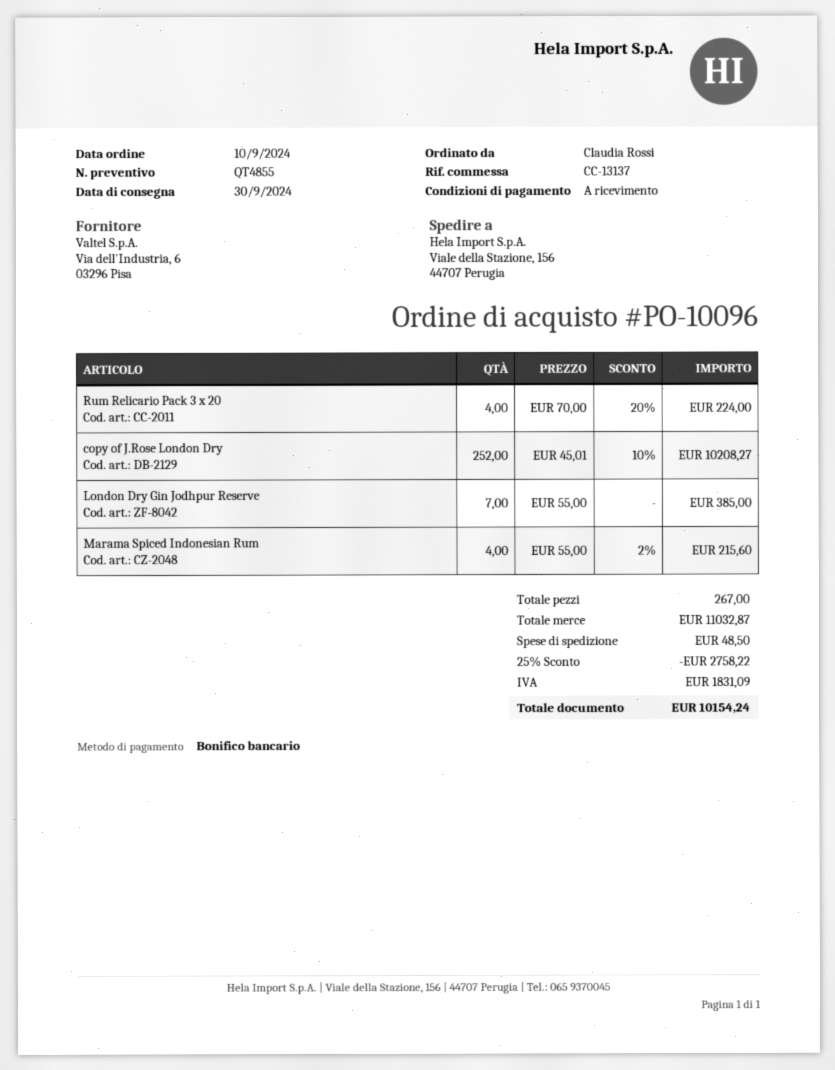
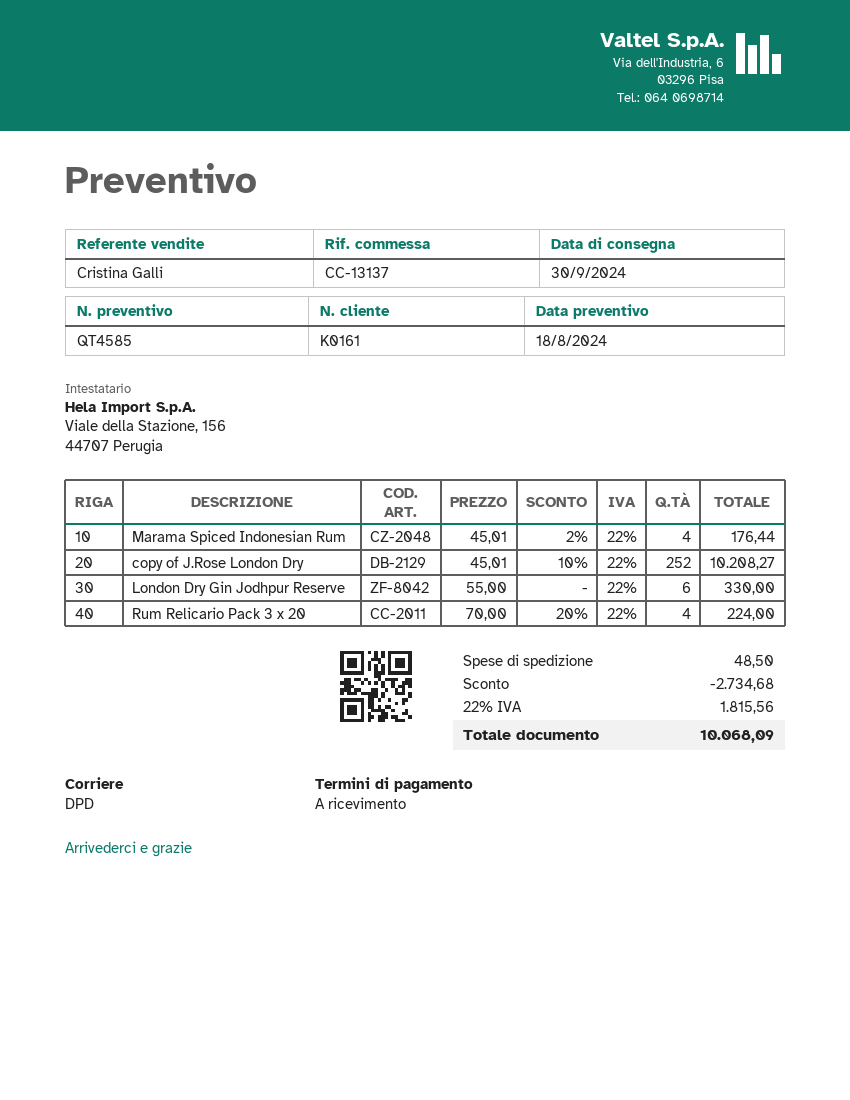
quote number: QT4855 -> QT4585
London Dry Gin Jodhpur Reserve: 7 x 55.00 = 385.00 -> 6 x 55.00 = 330.00
Marama Spiced Indonesian Rum: 4 x 55.00 - 2% = 215.60 -> 4 x 45.01 - 2% = 176.44
discount: 2758.22 -> 2734.68
tax: 1831.09 -> 1815.56
total: 10154.24 -> 10068.09

